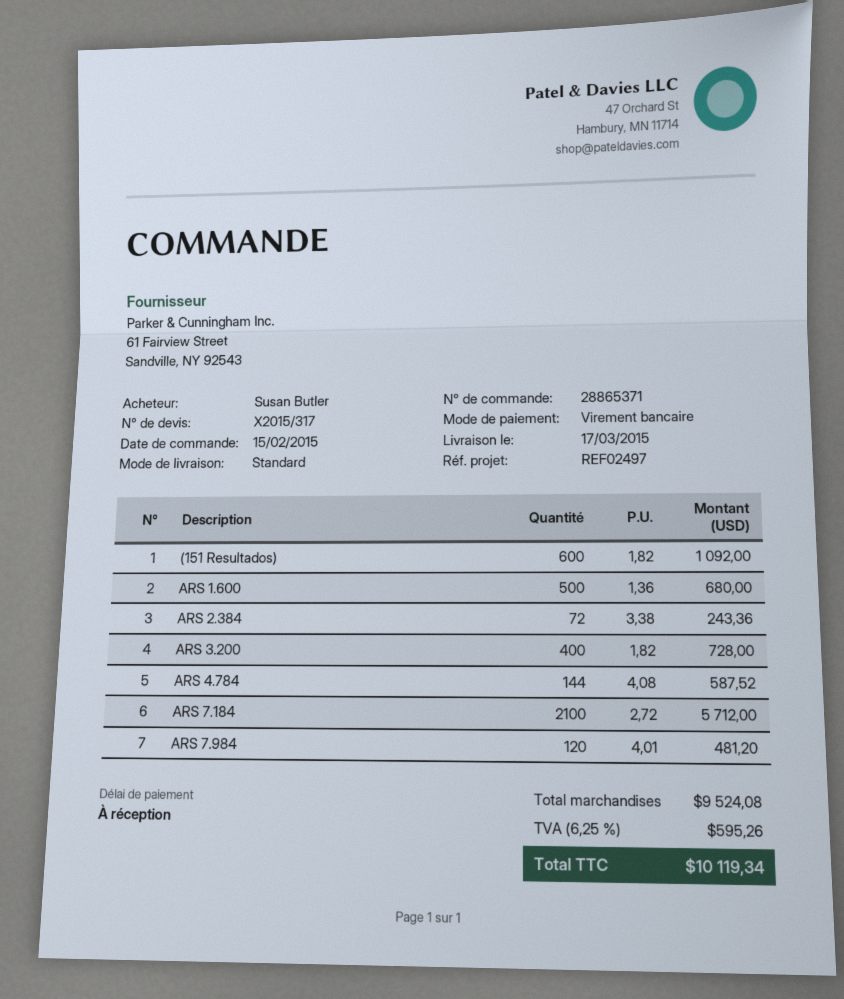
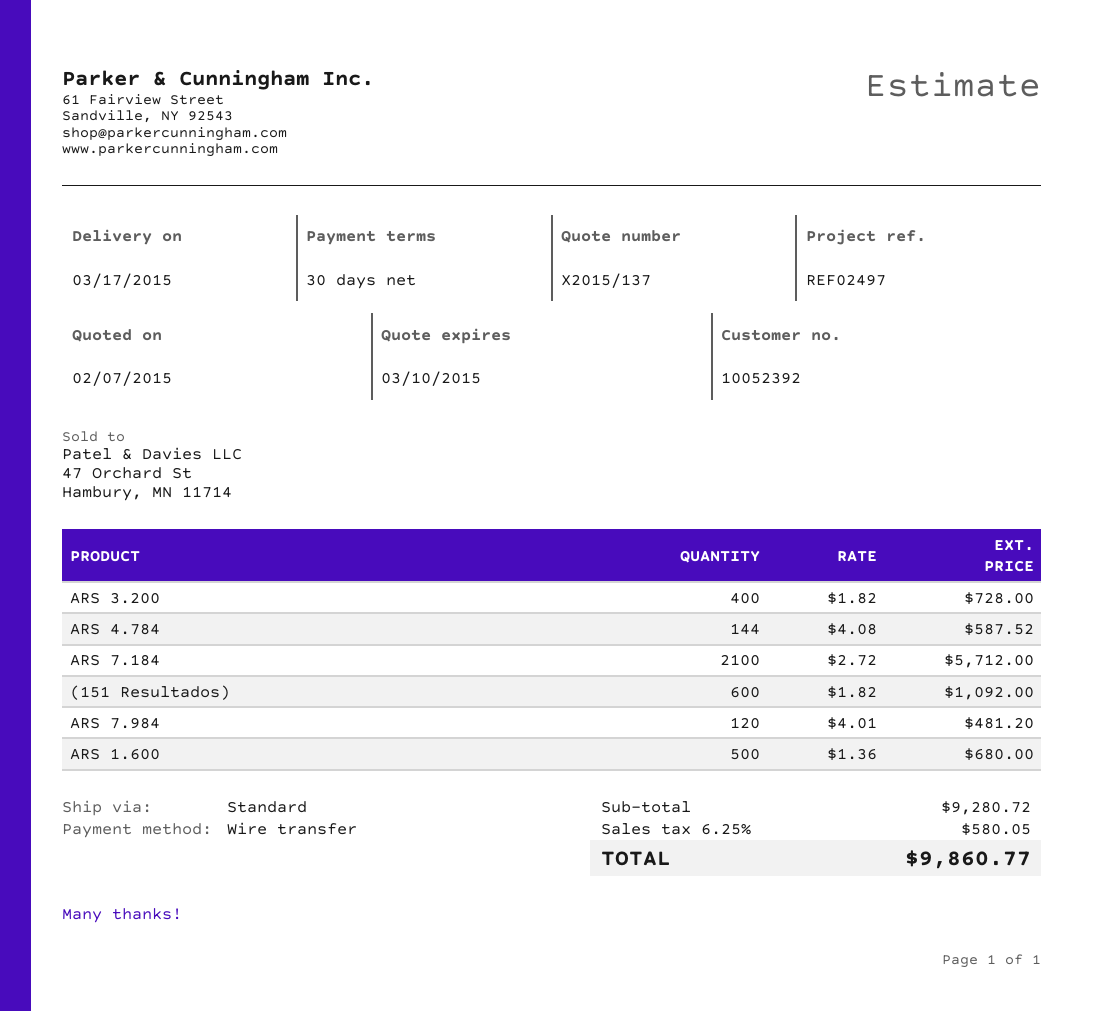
quote number: X2015/317 -> X2015/137
payment terms: on receipt -> 30 days
ARS 2.384: 72 x 3.38 = 243.36 -> none
subtotal: 9524.08 -> 9280.72
tax: 6.25% = 595.26 -> 6.25% = 580.05
total: 10119.34 -> 9860.77

